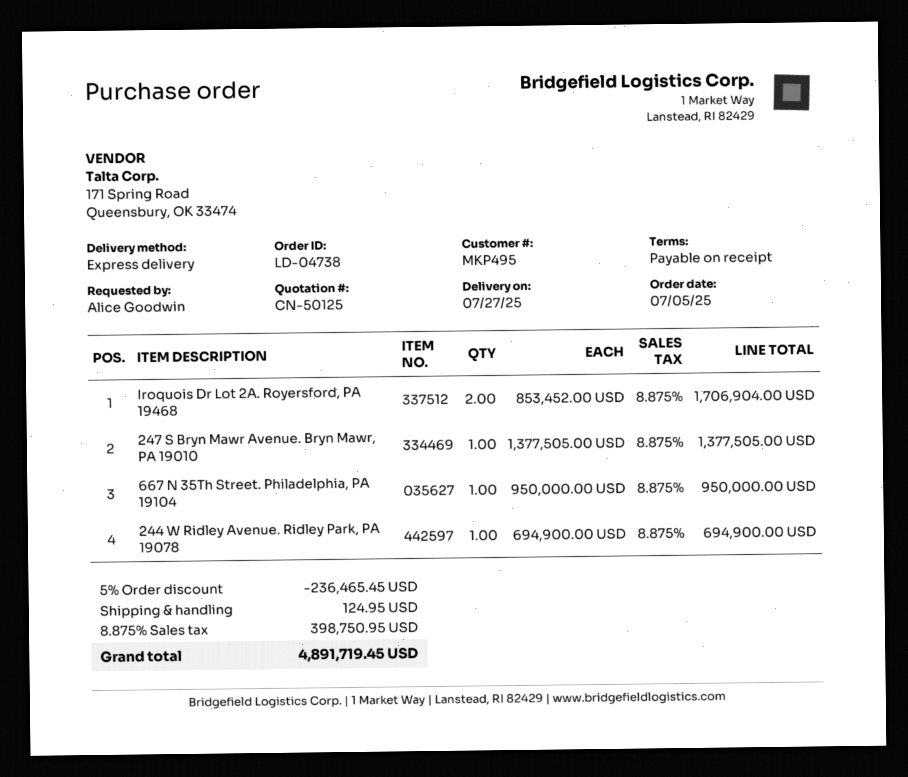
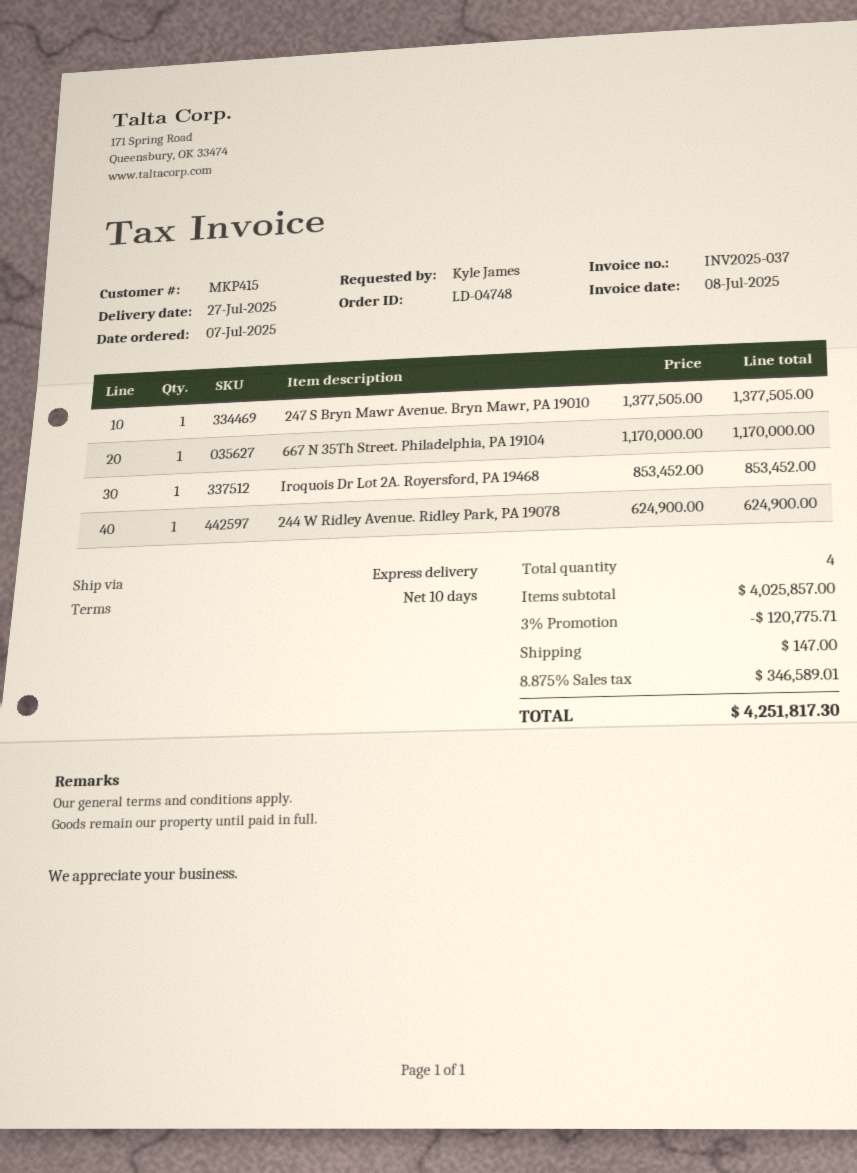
order number: LD-04738 -> LD-04748
order date: 2025-07-05 -> 2025-07-07
payment terms: on receipt -> 10 days
customer number: MKP495 -> MKP415
ordered by: Alice Goodwin -> Kyle James
Iroquois Dr Lot 2A. Royersford, PA 19468: 2 x 853452.00 = 1706904.00 -> 1 x 853452.00 = 853452.00
667 N 35Th Street. Philadelphia, PA 19104: 1 x 950000.00 = 950000.00 -> 1 x 1170000.00 = 1170000.00
244 W Ridley Avenue. Ridley Park, PA 19078: 1 x 694900.00 = 694900.00 -> 1 x 624900.00 = 624900.00
discount: 5% = 236465.45 -> 3% = 120775.71
shipping: 124.95 -> 147.00
tax: 8.875% = 398750.95 -> 8.875% = 346589.01
total: 4891719.45 -> 4251817.30

